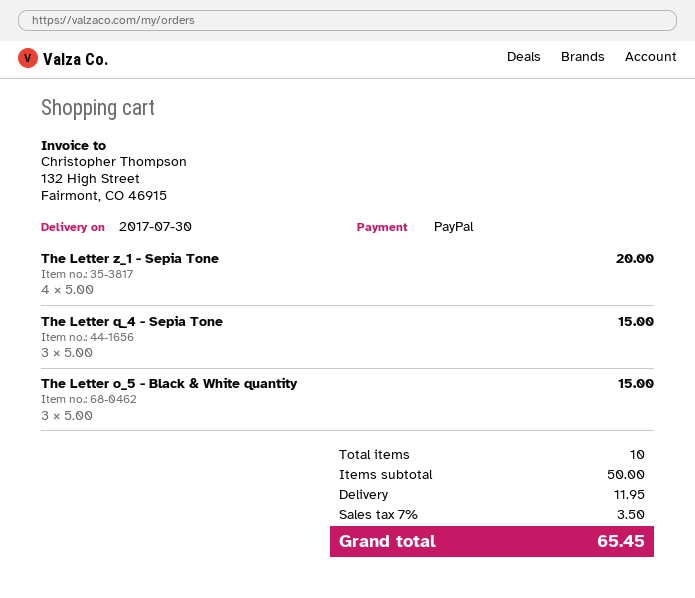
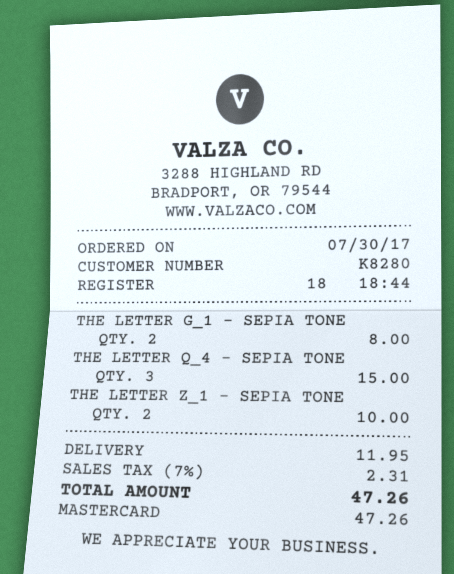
payment method: PayPal -> Mastercard
The Letter z_1 - Sepia Tone: 4 for 20.00 -> 2 for 10.00
The Letter o_5 - Black & White quantity: 3 for 15.00 -> none
THE LETTER G_1 - SEPIA TONE: none -> 2 for 8.00
tax: 7% = 3.50 -> 7% = 2.31
total: 65.45 -> 47.26

